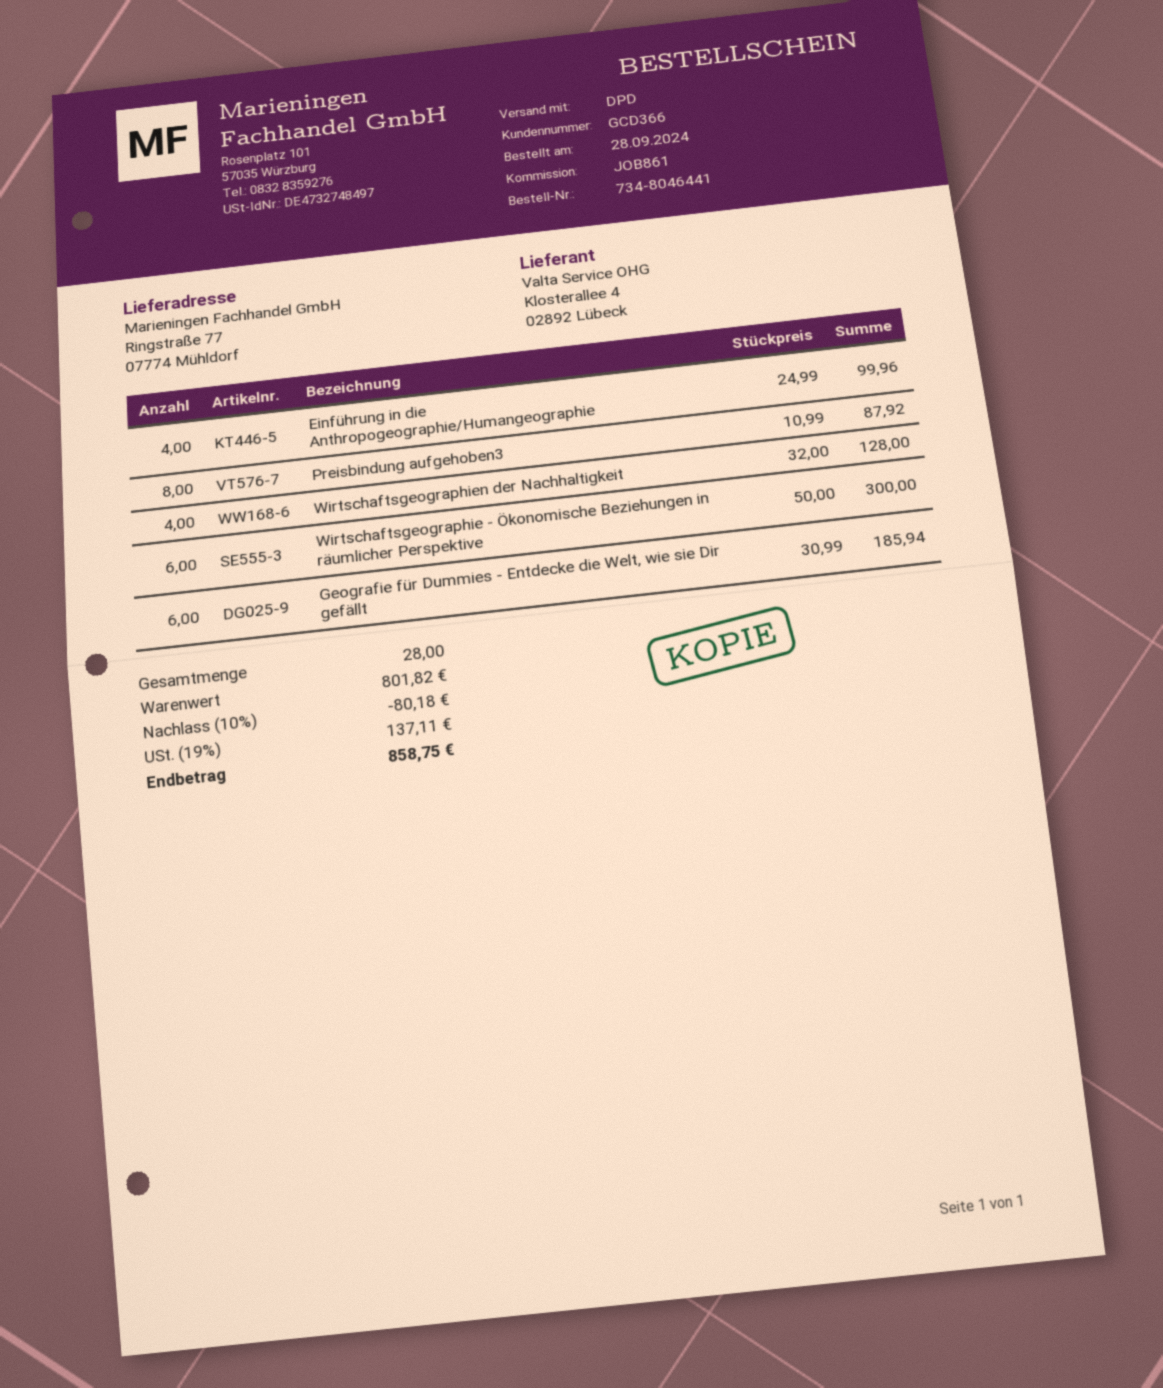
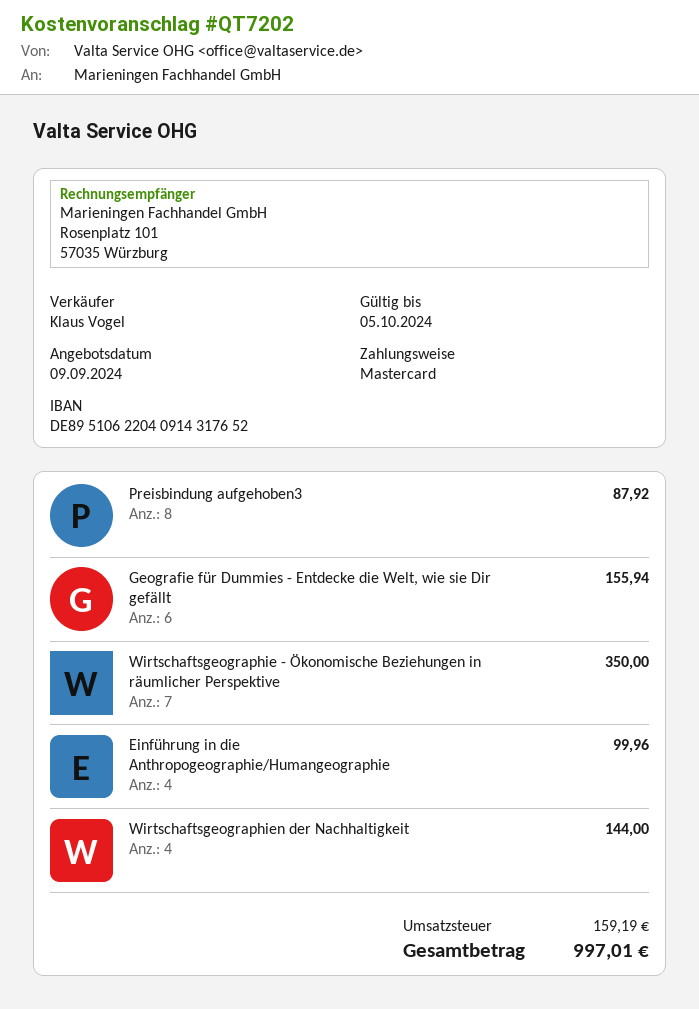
Wirtschaftsgeographien der Nachhaltigkeit: 4 for 128.00 -> 4 for 144.00
Wirtschaftsgeographie - Ökonomische Beziehungen in räumlicher Perspektive: 6 for 300.00 -> 7 for 350.00
Geografie für Dummies - Entdecke die Welt, wie sie Dir gefällt: 6 for 185.94 -> 6 for 155.94
discount: 10% = 80.18 -> none
tax: 137.11 -> 159.19
total: 858.75 -> 997.01

